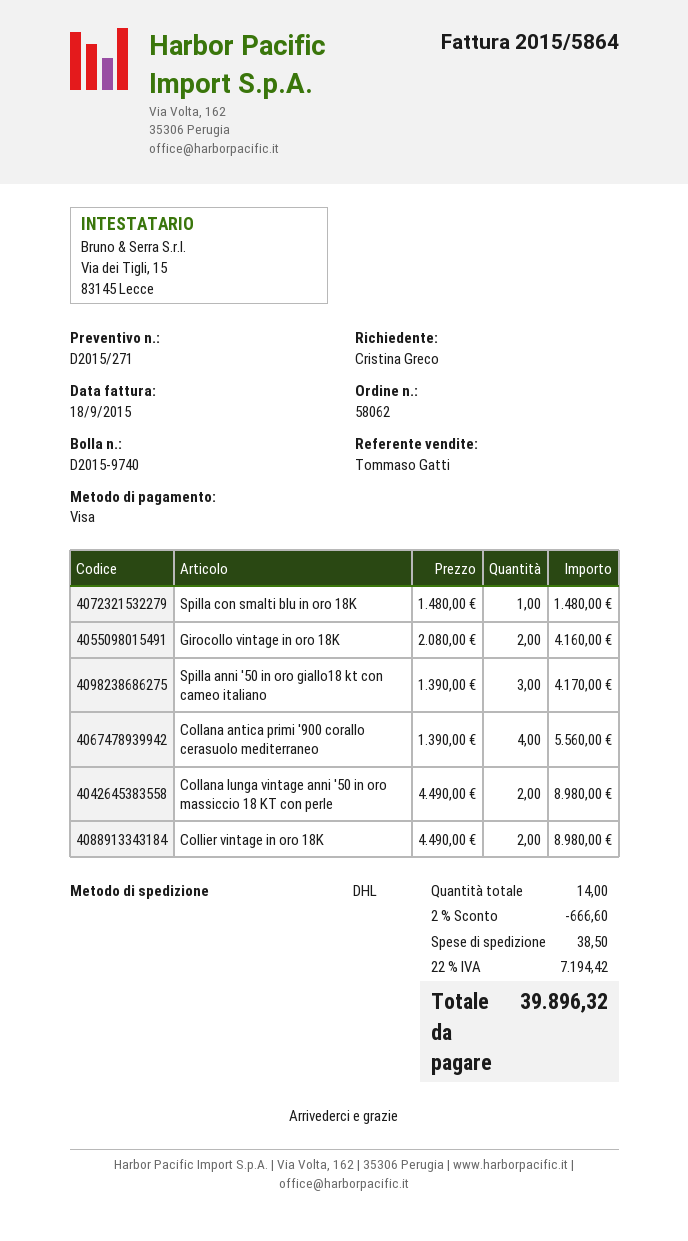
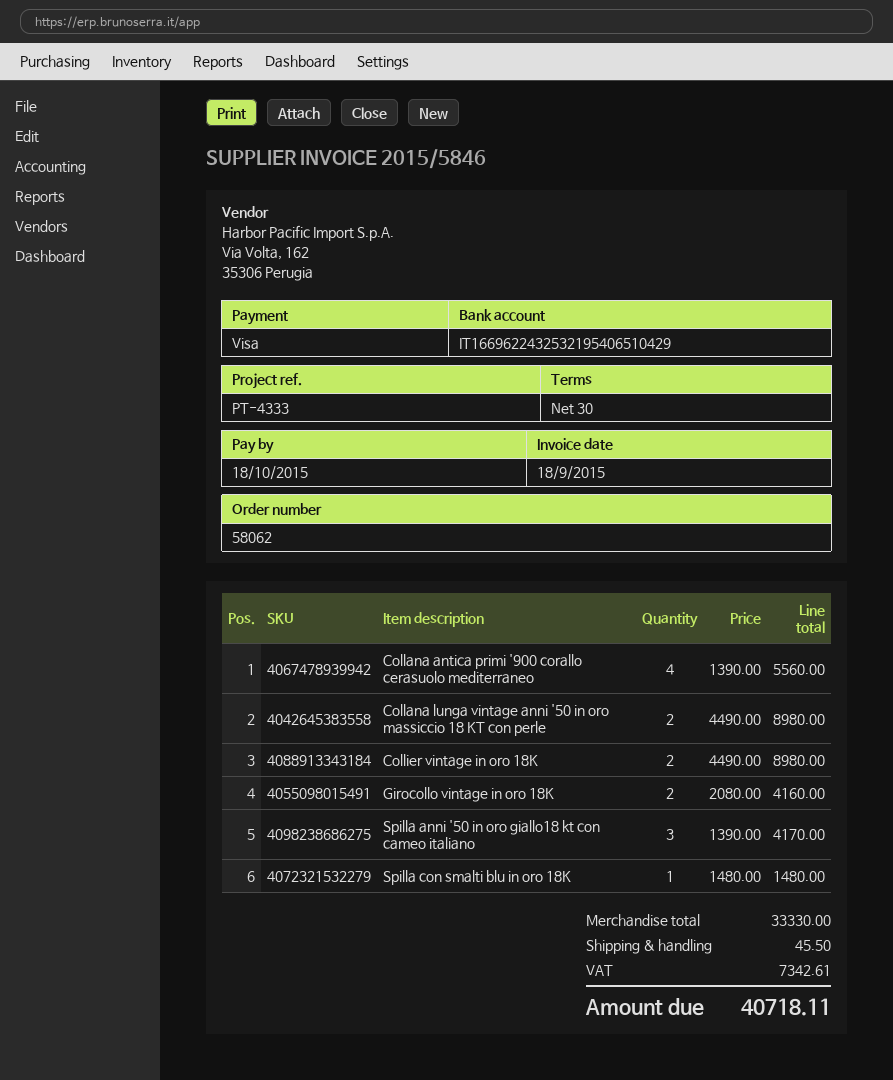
invoice number: 2015/5864 -> 2015/5846
discount: 2% = 666.60 -> none
shipping: 38.50 -> 45.50
tax: 7194.42 -> 7342.61
total: 39896.32 -> 40718.11

